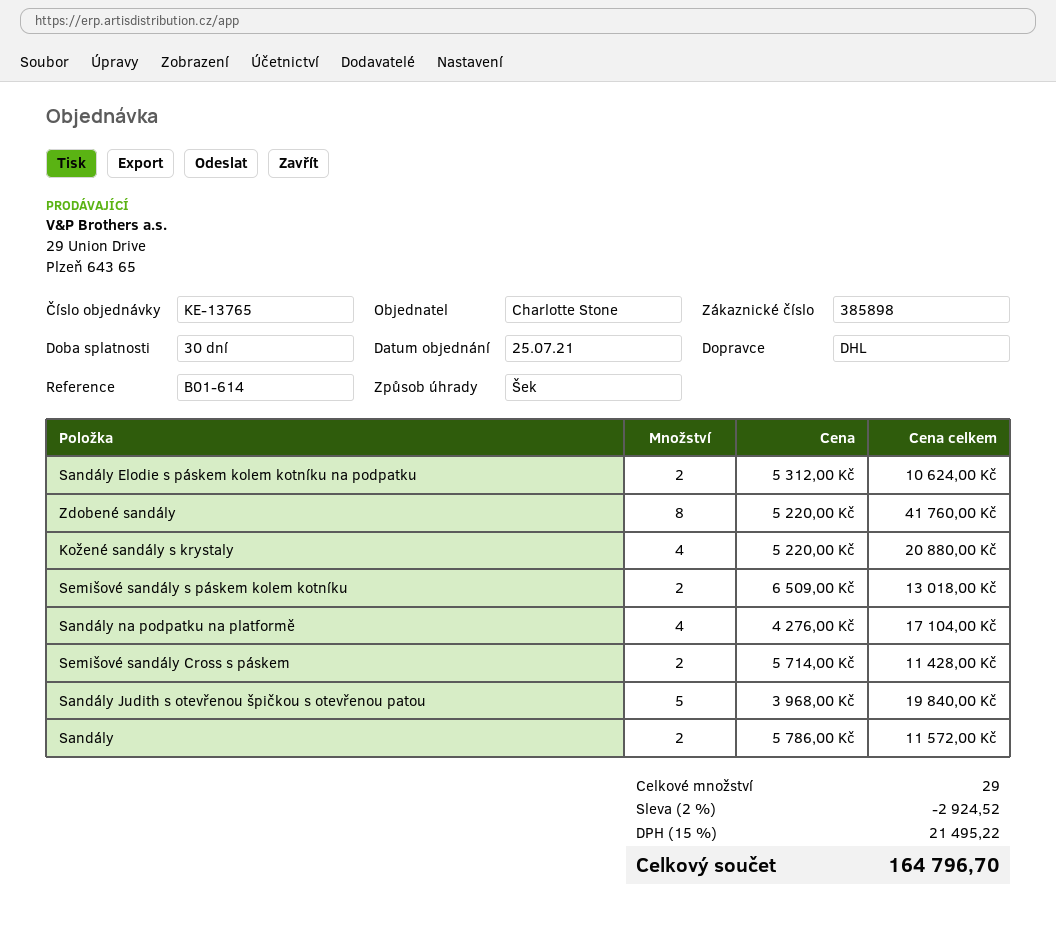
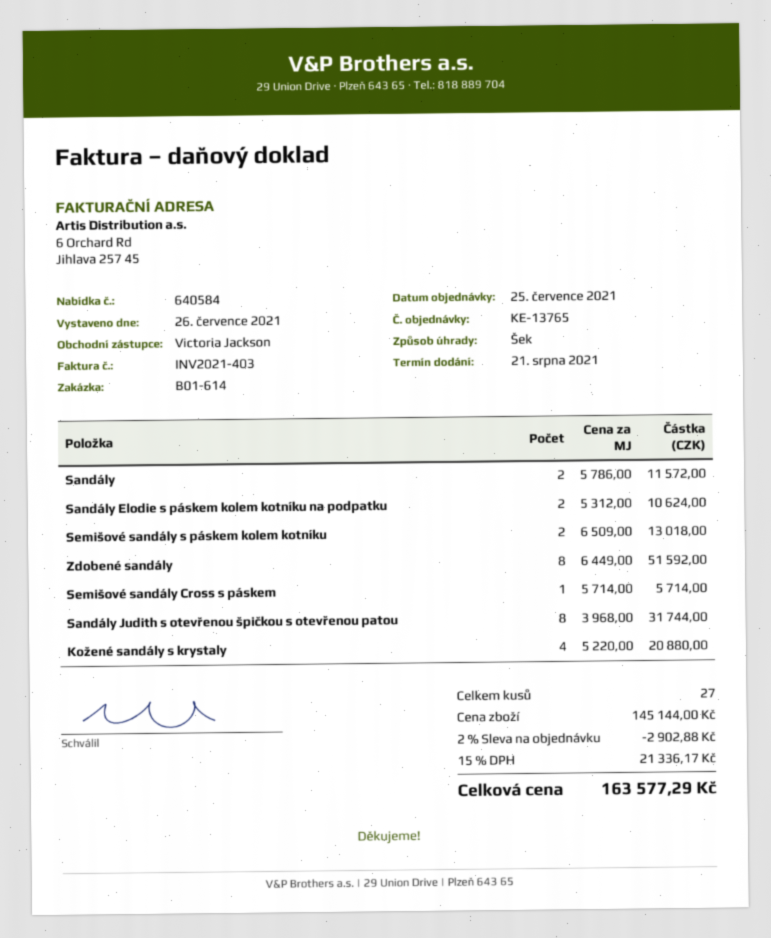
Zdobené sandály: 8 x 5220.00 = 41760.00 -> 8 x 6449.00 = 51592.00
Sandály na podpatku na platformě: 4 x 4276.00 = 17104.00 -> none
Semišové sandály Cross s páskem: 2 x 5714.00 = 11428.00 -> 1 x 5714.00 = 5714.00
Sandály Judith s otevřenou špičkou s otevřenou patou: 5 x 3968.00 = 19840.00 -> 8 x 3968.00 = 31744.00
total quantity: 29 -> 27
discount: 2% = 2924.52 -> 2% = 2902.88
tax: 15% = 21495.22 -> 15% = 21336.17
total: 164796.70 -> 163577.29

